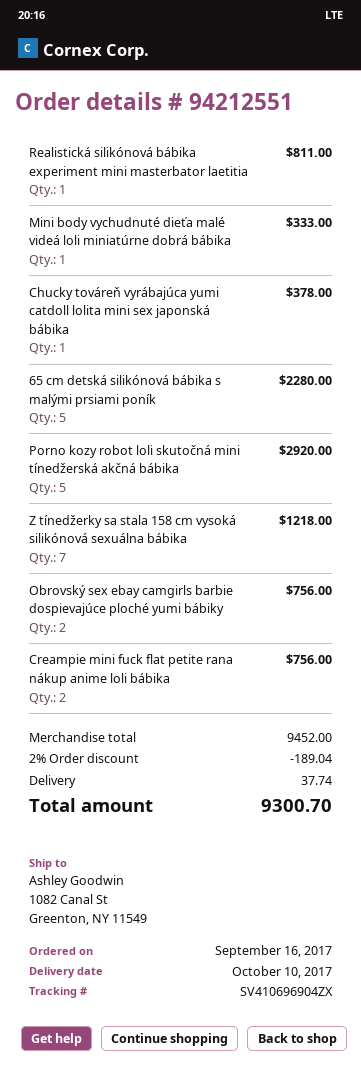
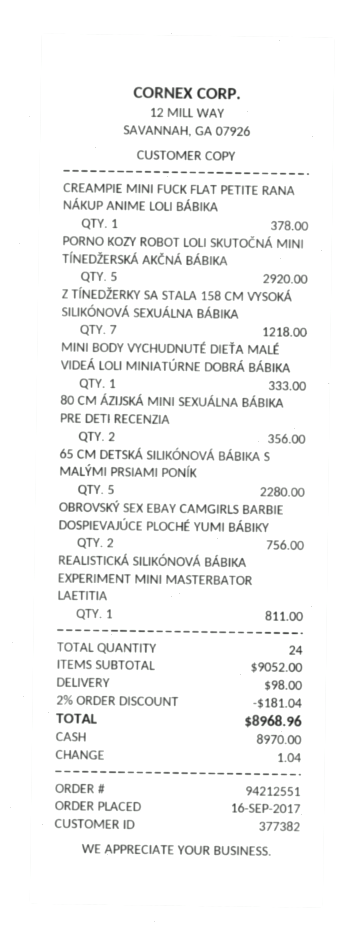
Chucky továreň vyrábajúca yumi catdoll lolita mini sex japonská bábika: 1 for 378.00 -> none
Creampie mini fuck flat petite rana nákup anime loli bábika: 2 for 756.00 -> 1 for 378.00
80 CM ÁZIJSKÁ MINI SEXUÁLNA BÁBIKA PRE DETI RECENZIA: none -> 2 for 356.00
subtotal: 9452.00 -> 9052.00
discount: 2% = 189.04 -> 2% = 181.04
shipping: 37.74 -> 98.00
total: 9300.70 -> 8968.96

